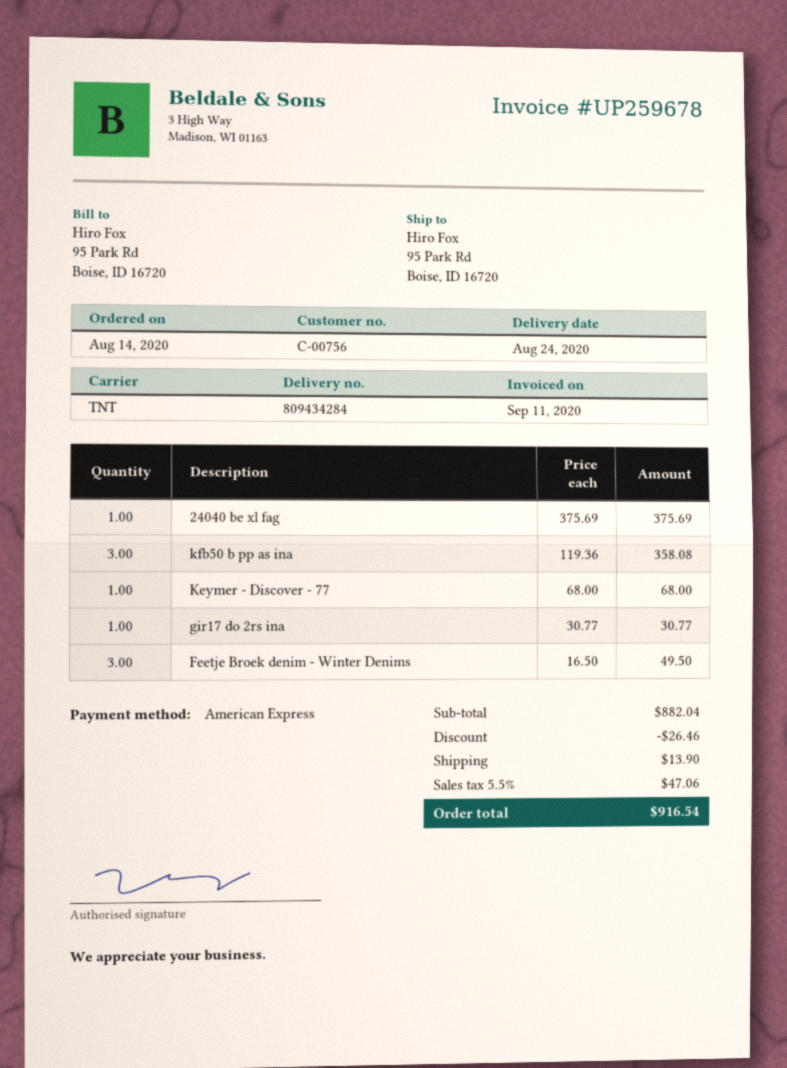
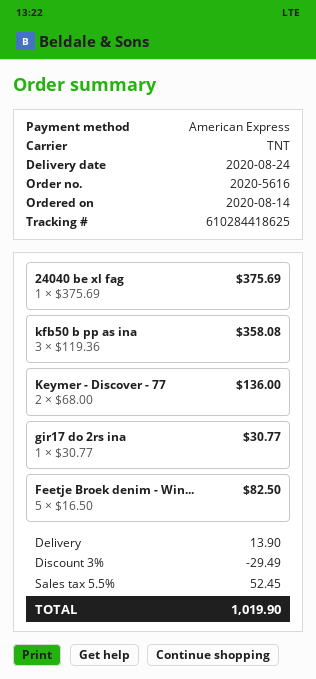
Keymer - Discover - 77: 1 x 68.00 = 68.00 -> 2 x 68.00 = 136.00
Feetje Broek denim - Winter Denims: 3 x 16.50 = 49.50 -> 5 x 16.50 = 82.50
discount: 26.46 -> 29.49
tax: 5.5% = 47.06 -> 5.5% = 52.45
total: 916.54 -> 1019.90

